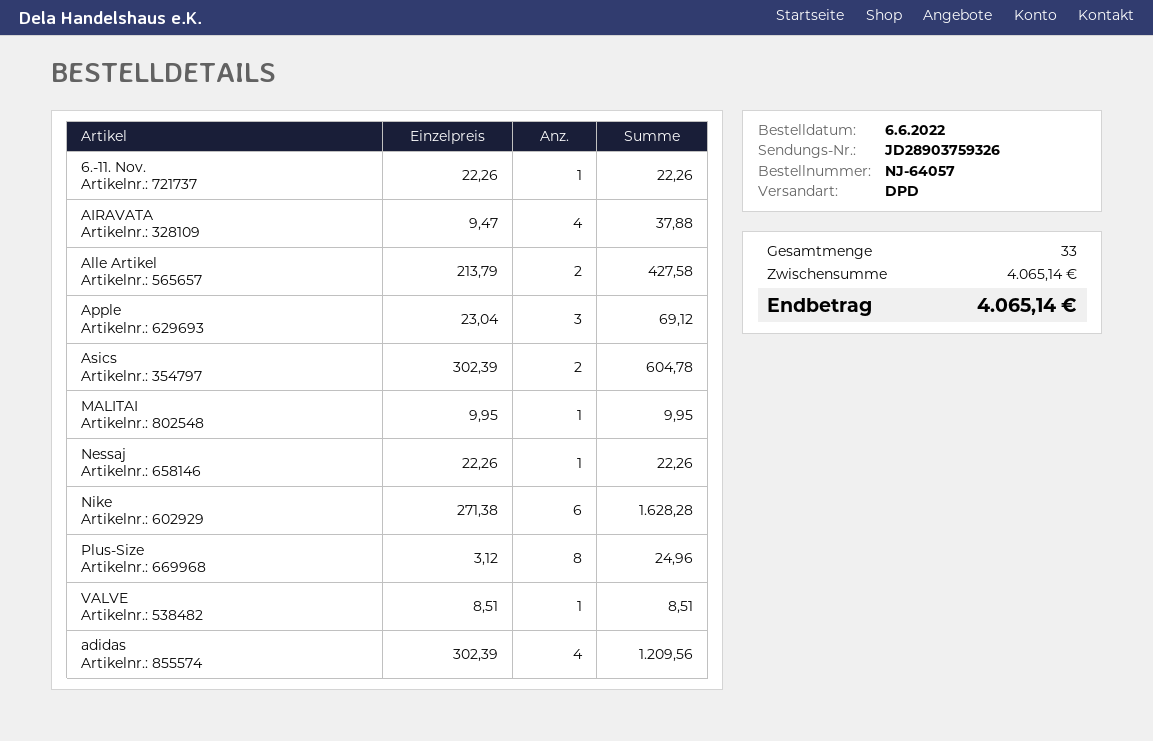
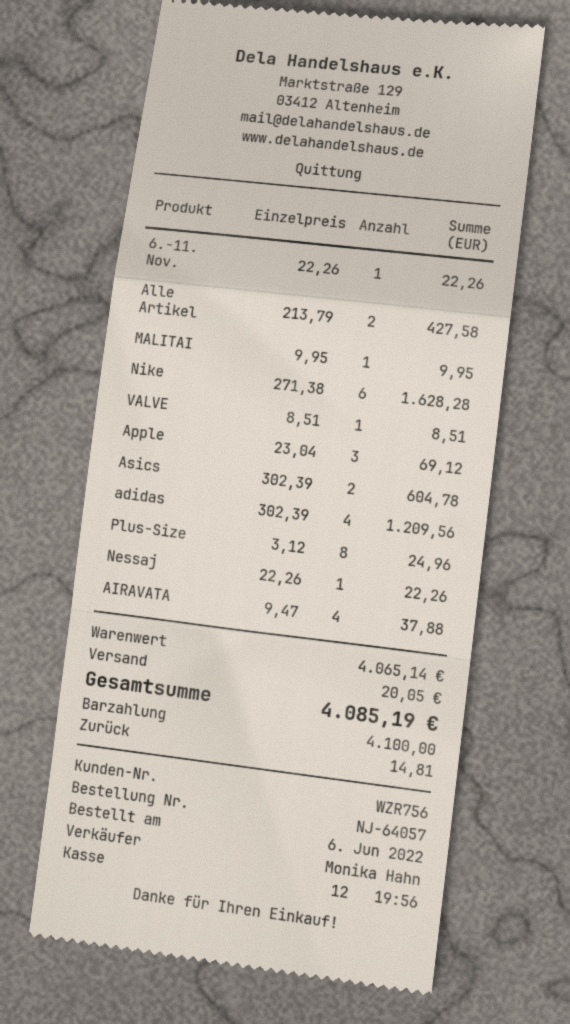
shipping: none -> 20.05
total: 4065.14 -> 4085.19

